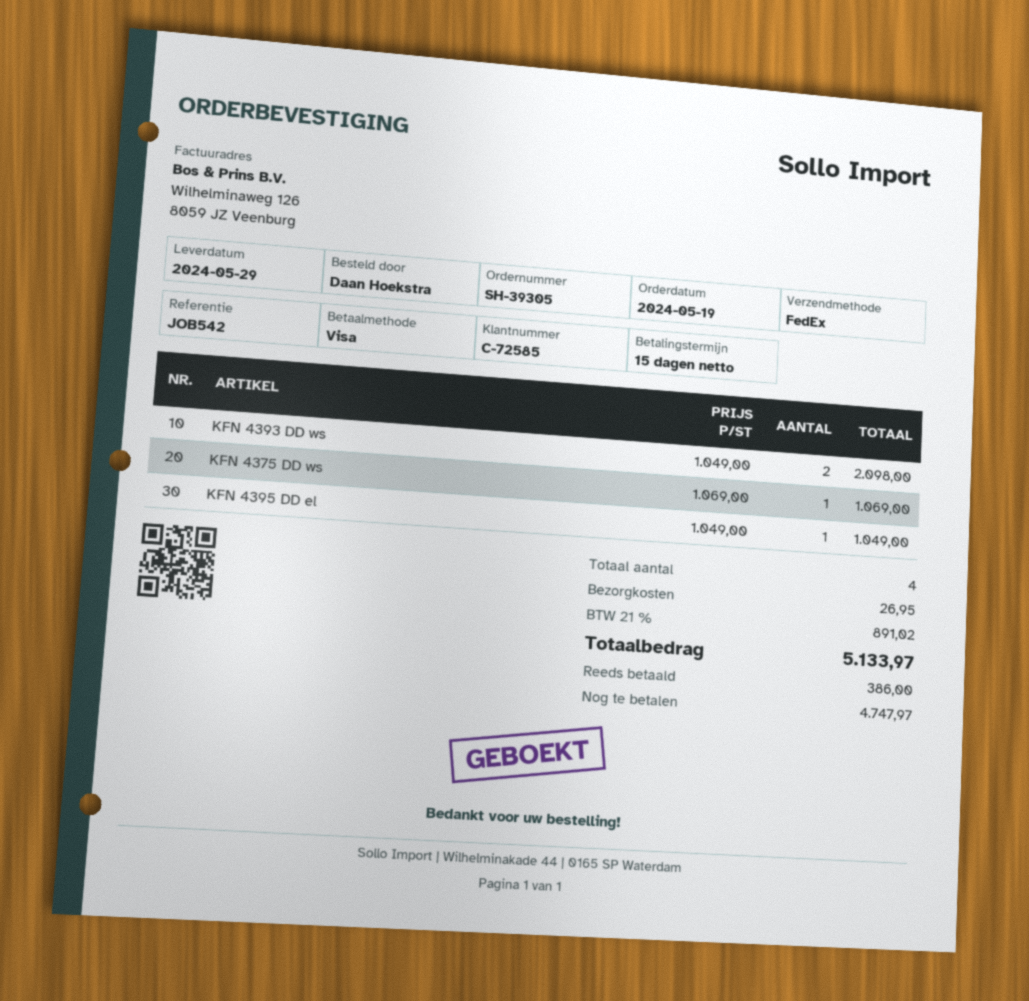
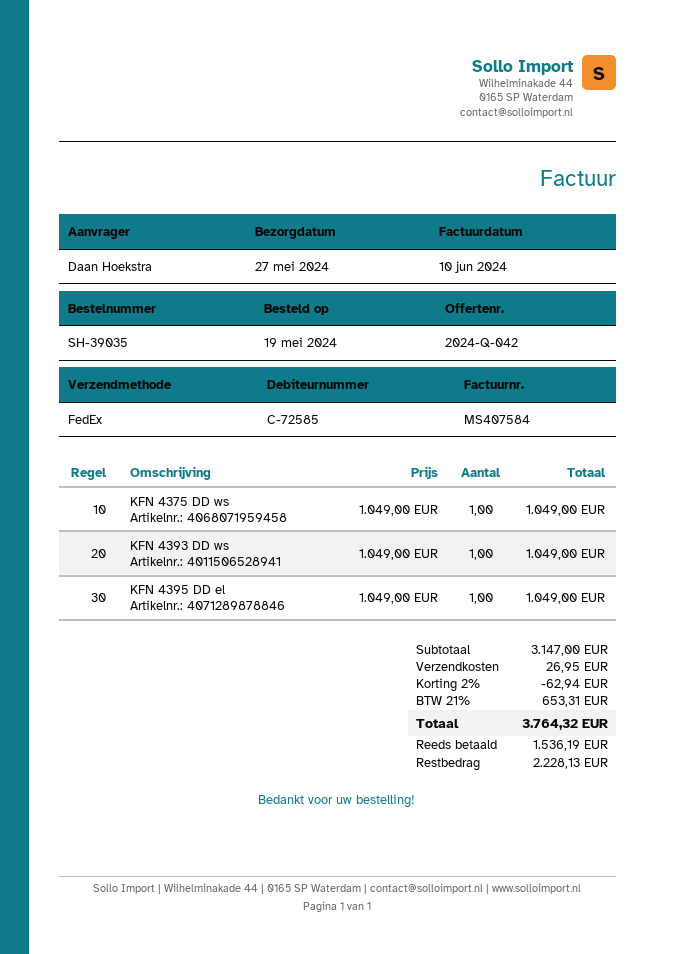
order number: SH-39305 -> SH-39035
delivery date: 2024-05-29 -> 2024-05-27
KFN 4393 DD ws: 2 x 1049.00 = 2098.00 -> 1 x 1049.00 = 1049.00
KFN 4375 DD ws: 1 x 1069.00 = 1069.00 -> 1 x 1049.00 = 1049.00
discount: none -> 2% = 62.94
tax: 21% = 891.02 -> 21% = 653.31
total: 5133.97 -> 3764.32
deposit: 386.00 -> 1536.19
balance: 4747.97 -> 2228.13

